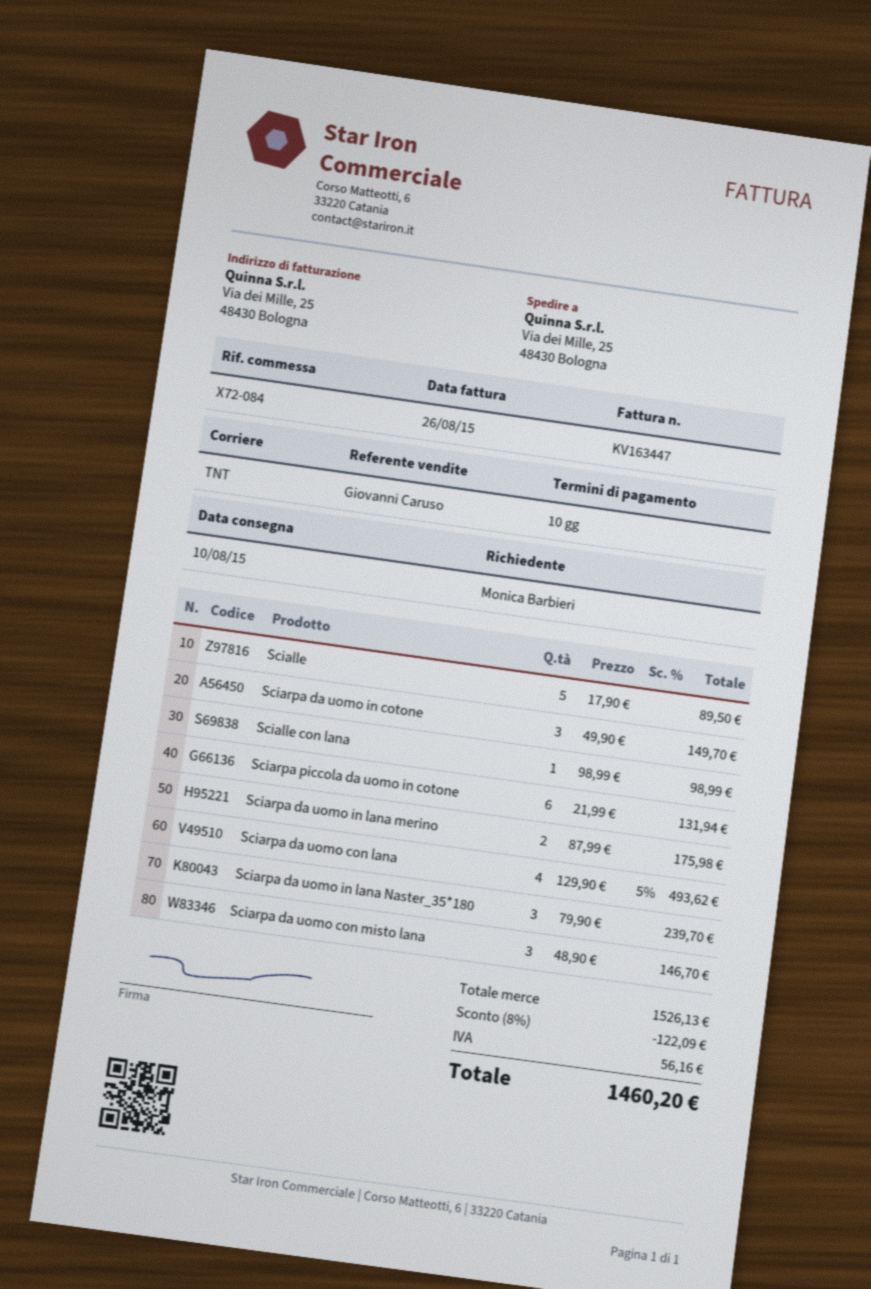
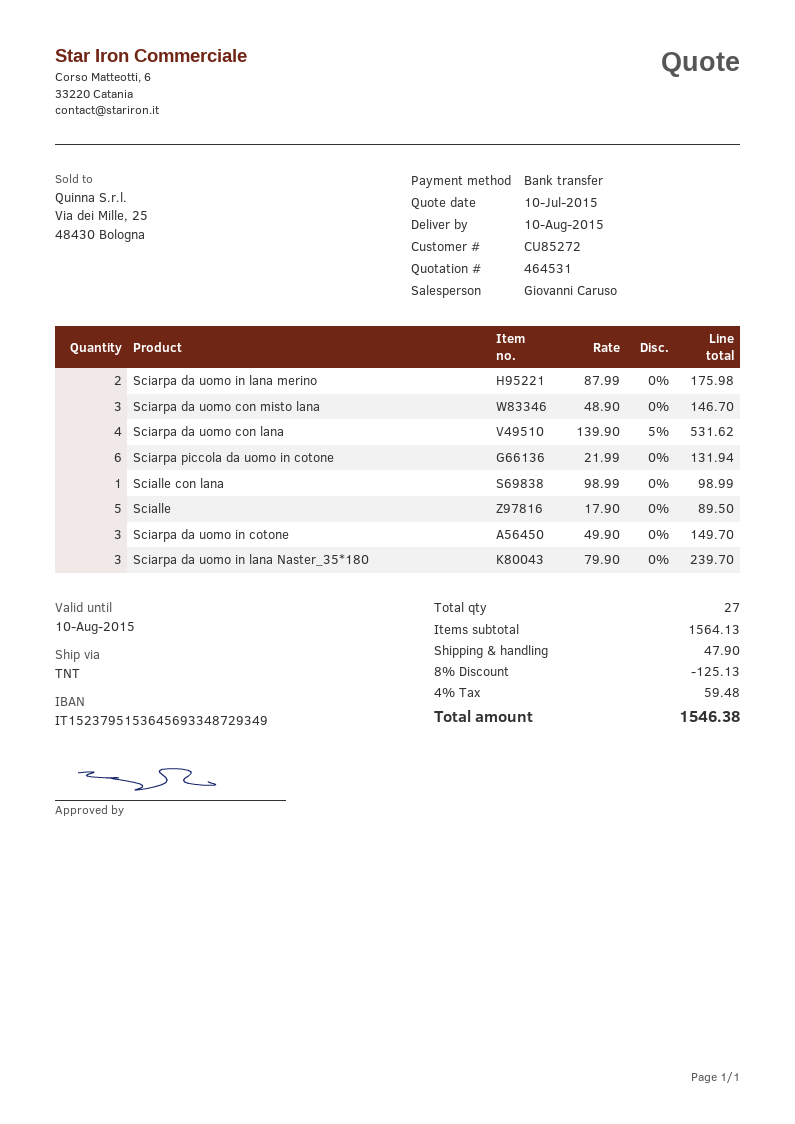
Sciarpa da uomo con lana: 4 x 129.90 - 5% = 493.62 -> 4 x 139.90 - 5% = 531.62
subtotal: 1526.13 -> 1564.13
discount: 8% = 122.09 -> 8% = 125.13
shipping: none -> 47.90
tax: 56.16 -> 59.48
total: 1460.20 -> 1546.38

